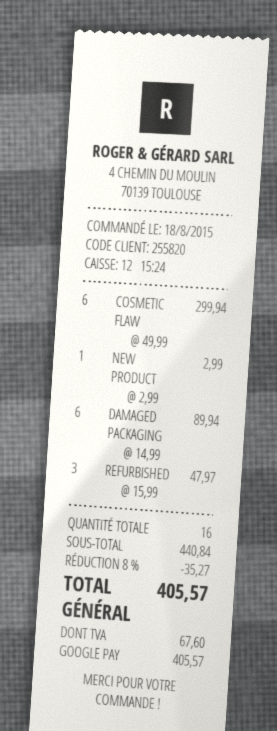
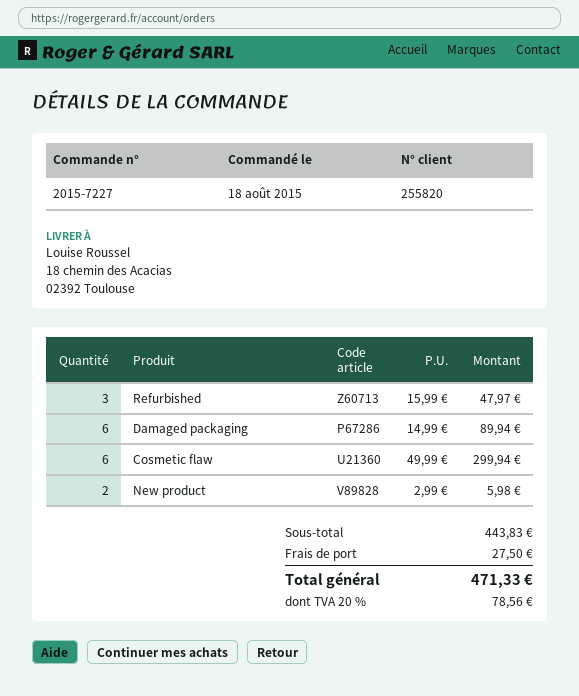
NEW PRODUCT: 1 x 2.99 = 2.99 -> 2 x 2.99 = 5.98
subtotal: 440.84 -> 443.83
discount: 8% = 35.27 -> none
shipping: none -> 27.50
tax: 67.60 -> 78.56
total: 405.57 -> 471.33

